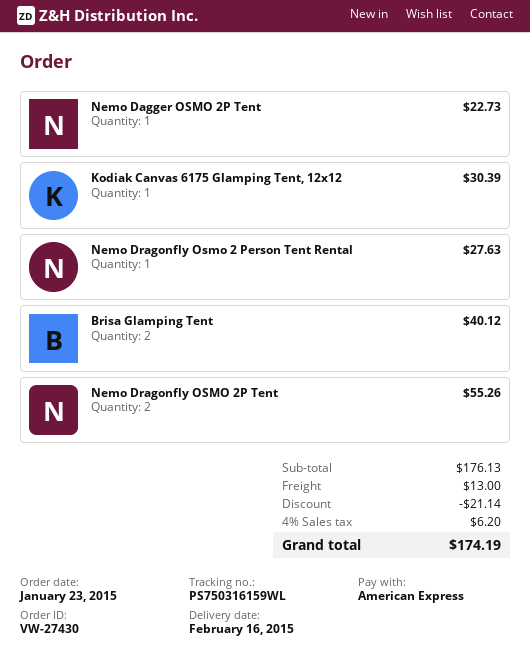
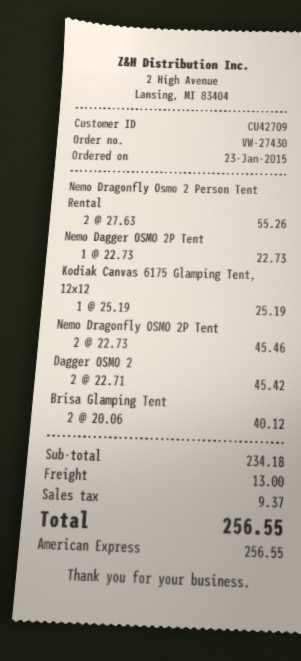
Kodiak Canvas 6175 Glamping Tent, 12x12: 1 for 30.39 -> 1 for 25.19
Nemo Dragonfly Osmo 2 Person Tent Rental: 1 for 27.63 -> 2 for 55.26
Nemo Dragonfly OSMO 2P Tent: 2 for 55.26 -> 2 for 45.46
Dagger OSMO 2: none -> 2 for 45.42
subtotal: 176.13 -> 234.18
discount: 21.14 -> none
tax: 6.20 -> 9.37
total: 174.19 -> 256.55

